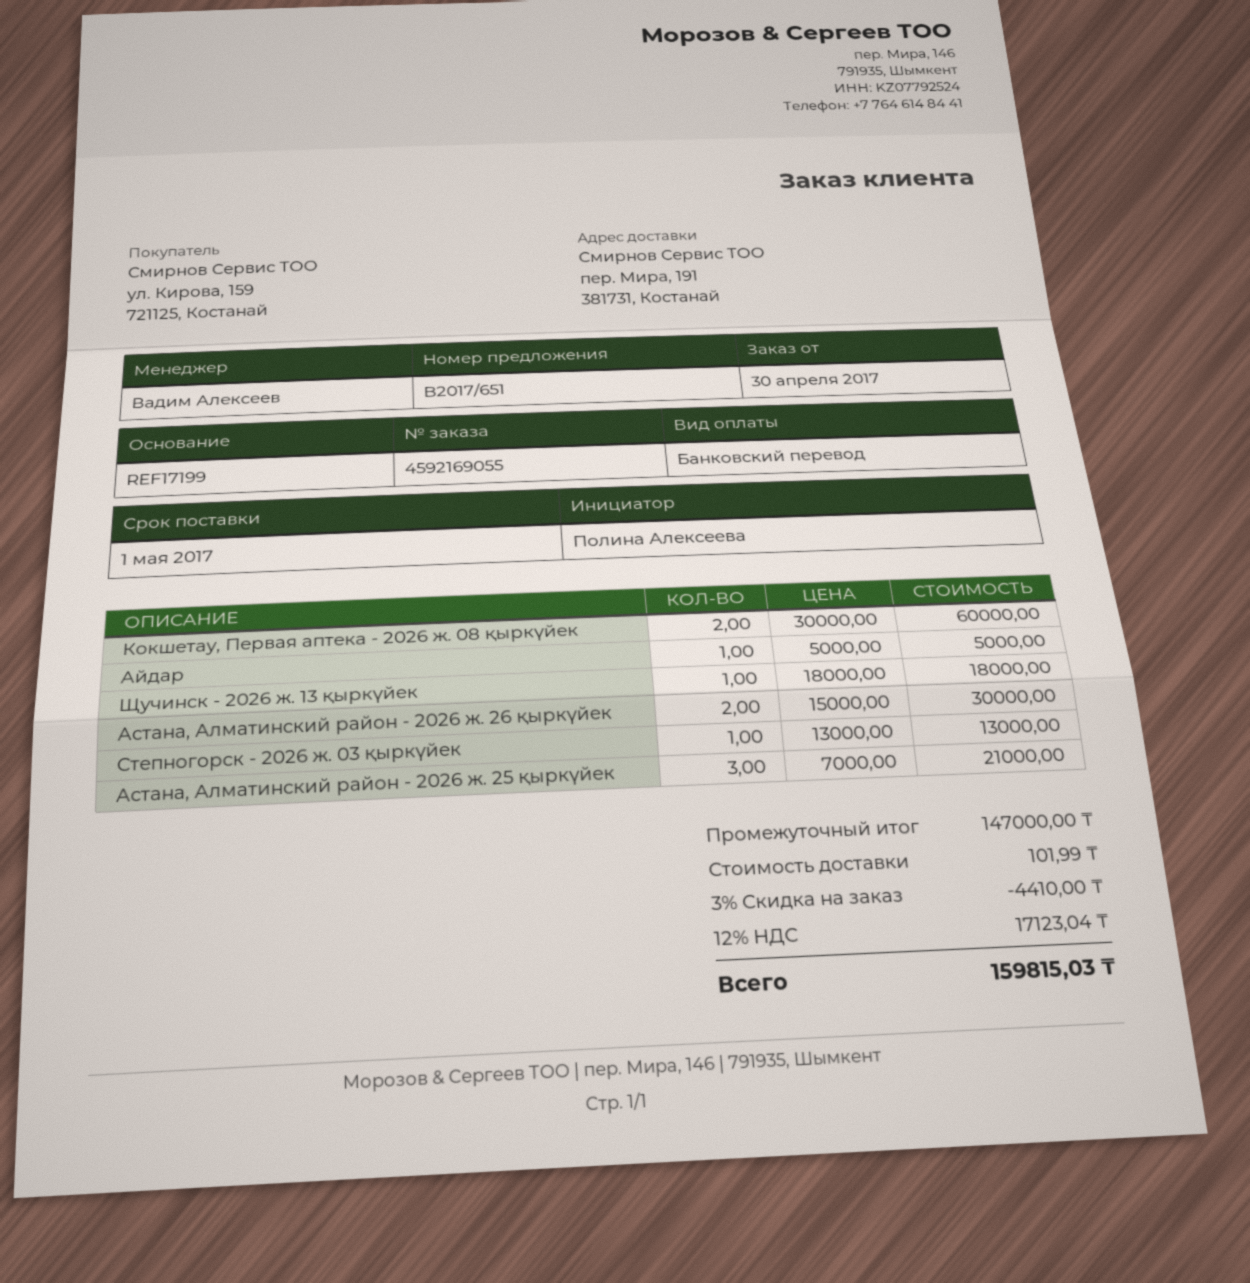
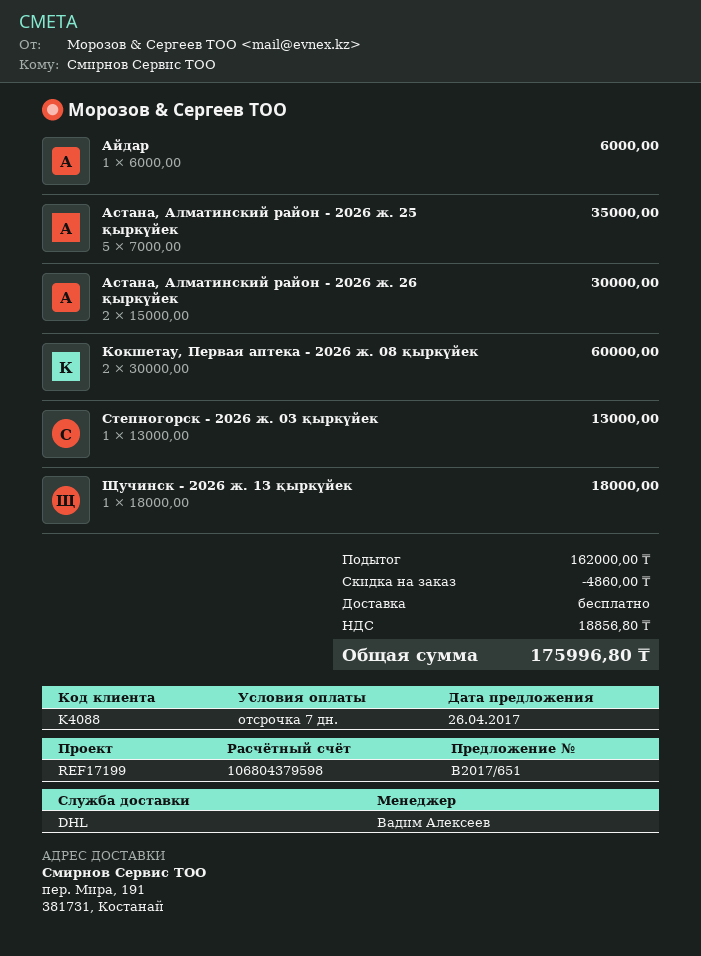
Айдар: 1 x 5000.00 = 5000.00 -> 1 x 6000.00 = 6000.00
Астана, Алматинский район - 2026 ж. 25 қыркүйек: 3 x 7000.00 = 21000.00 -> 5 x 7000.00 = 35000.00
subtotal: 147000.00 -> 162000.00
discount: 4410.00 -> 4860.00
shipping: 101.99 -> 0.00
tax: 17123.04 -> 18856.80
total: 159815.03 -> 175996.80

